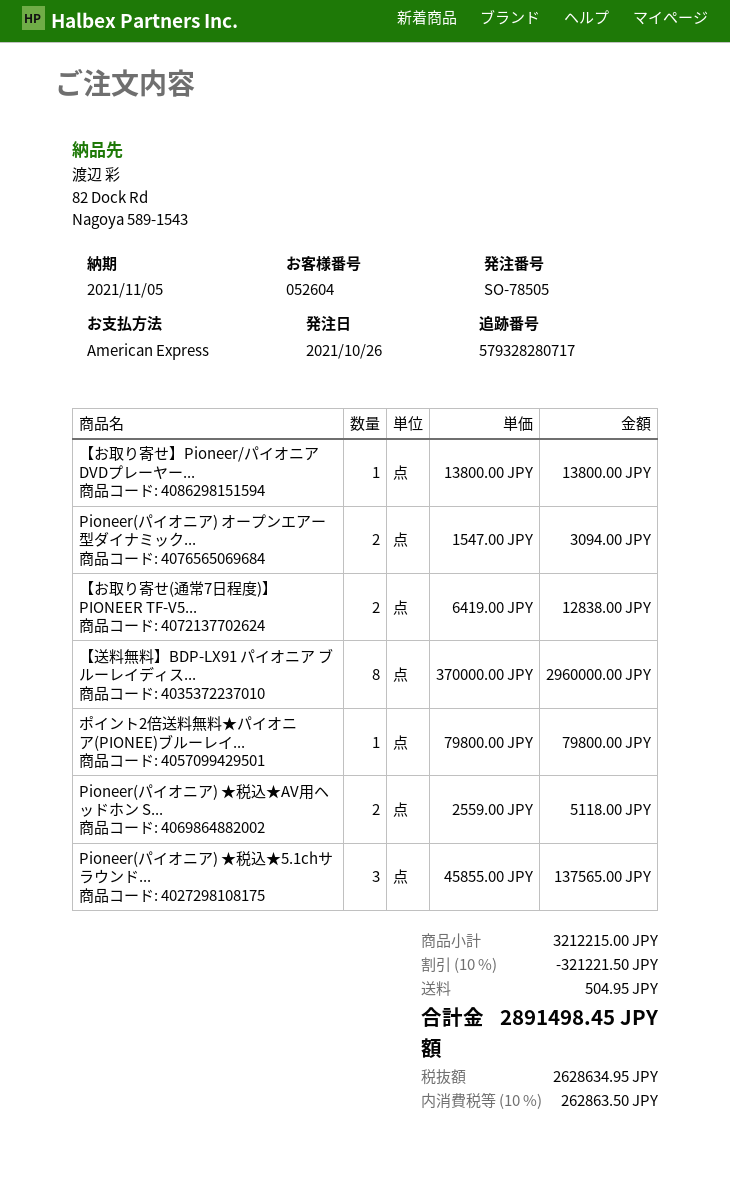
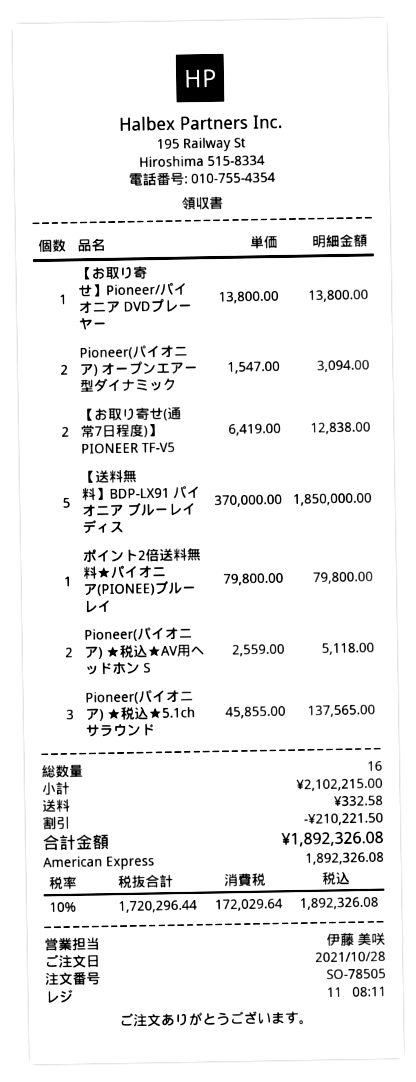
order date: 2021-10-26 -> 2021-10-28
【送料無料】BDP-LX91 パイオニア ブルーレイディス...: 8 x 370000.00 = 2960000.00 -> 5 x 370000.00 = 1850000.00
subtotal: 3212215.00 -> 2102215.00
discount: 321221.50 -> 210221.50
shipping: 504.95 -> 332.58
net: 2628634.95 -> 1720296.44
tax: 10% = 262863.50 -> 10% = 172029.64
total: 2891498.45 -> 1892326.08

